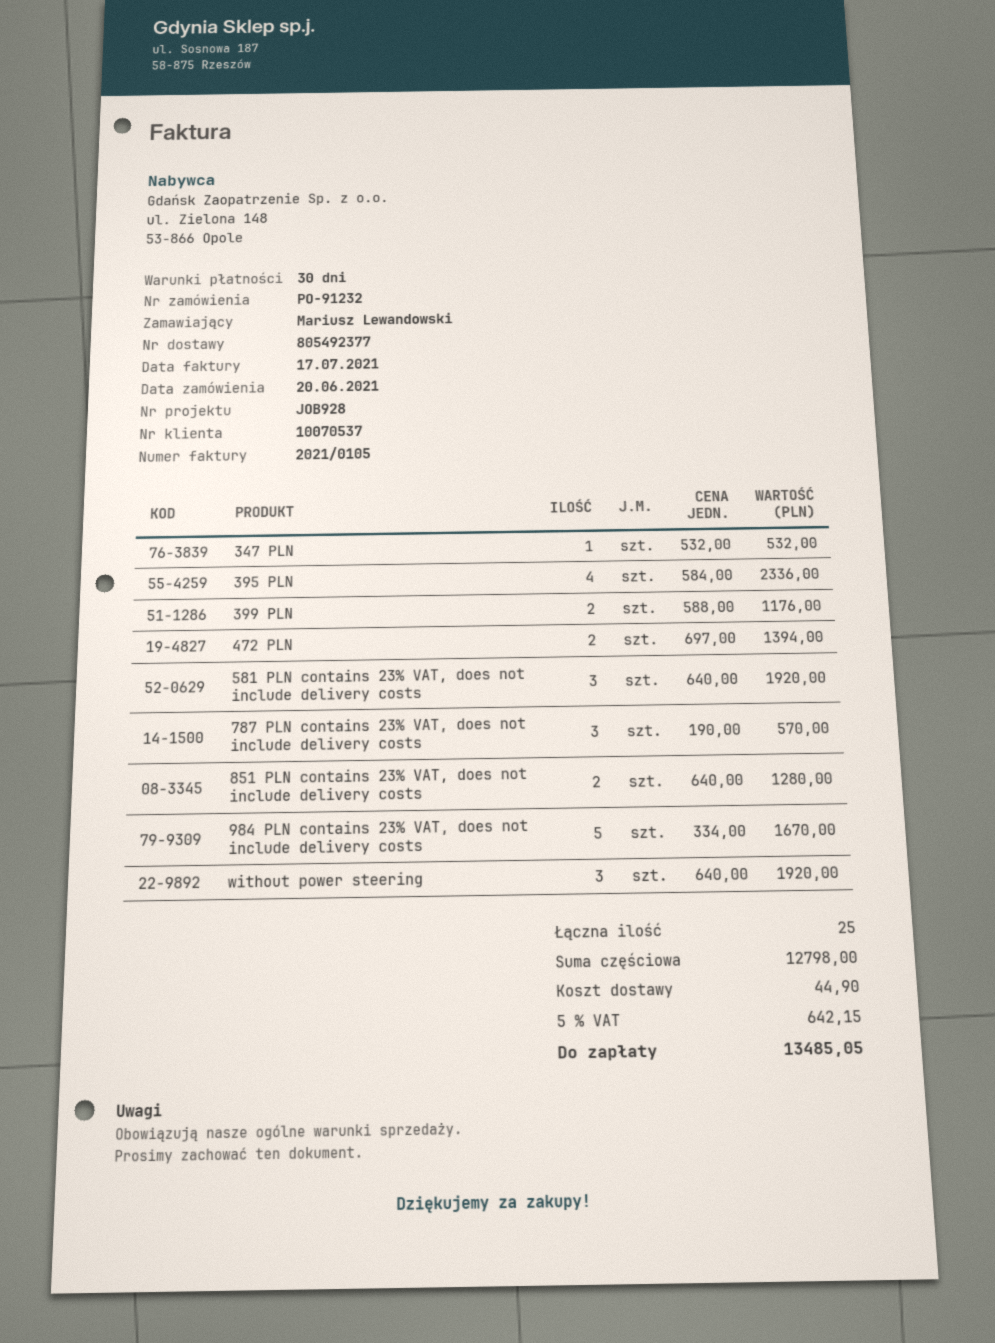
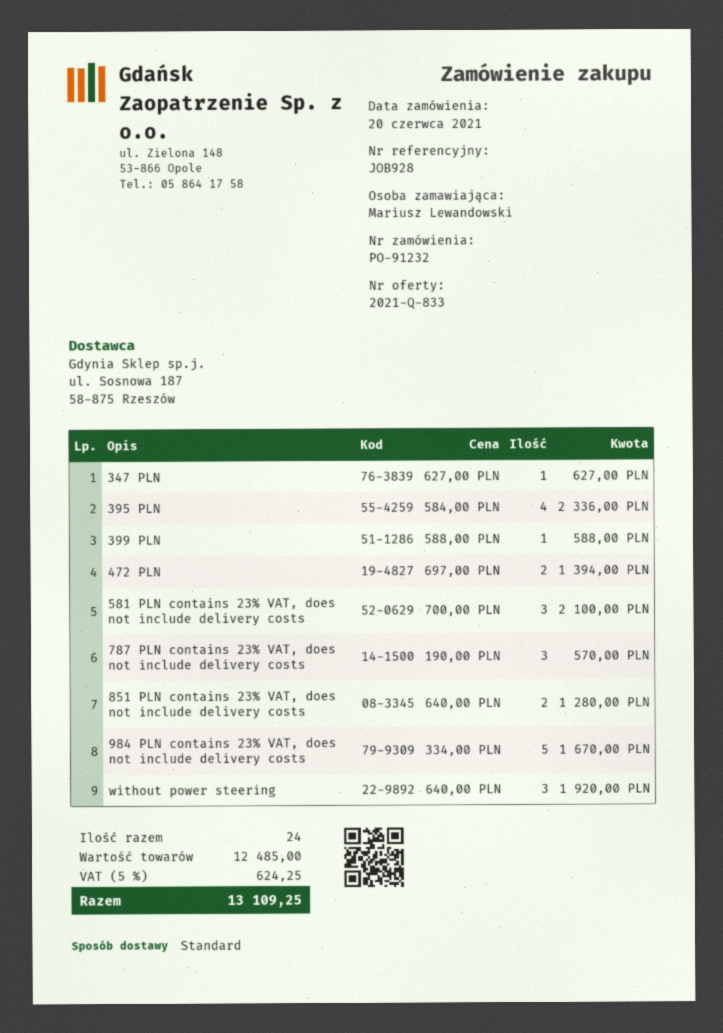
347 PLN: 1 x 532.00 = 532.00 -> 1 x 627.00 = 627.00
399 PLN: 2 x 588.00 = 1176.00 -> 1 x 588.00 = 588.00
581 PLN contains 23% VAT, does not include delivery costs: 3 x 640.00 = 1920.00 -> 3 x 700.00 = 2100.00
total quantity: 25 -> 24
subtotal: 12798.00 -> 12485.00
shipping: 44.90 -> none
tax: 5% = 642.15 -> 5% = 624.25
total: 13485.05 -> 13109.25

